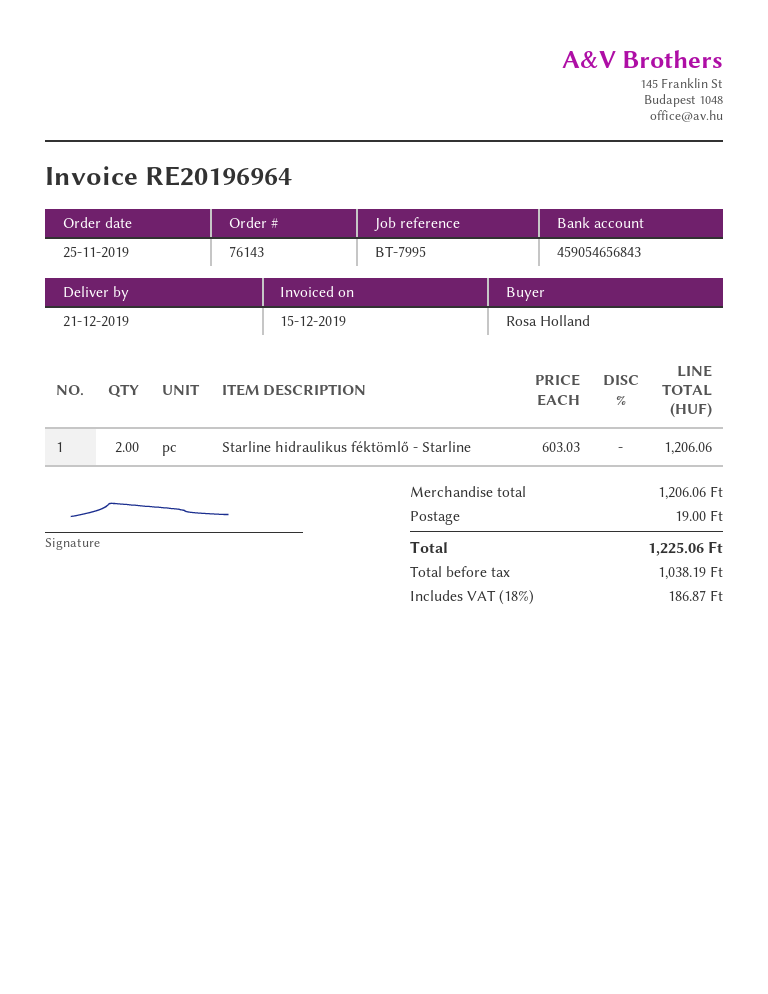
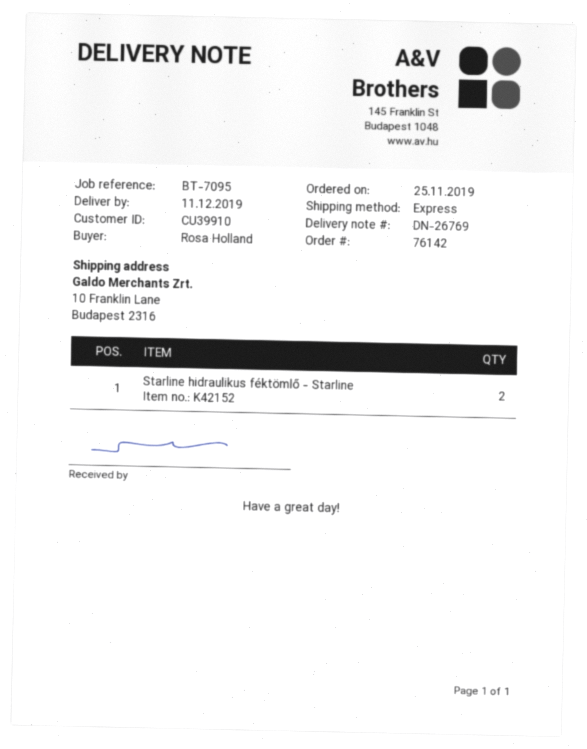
order number: 76143 -> 76142
delivery date: 2019-12-21 -> 2019-12-11
reference: BT-7995 -> BT-7095

